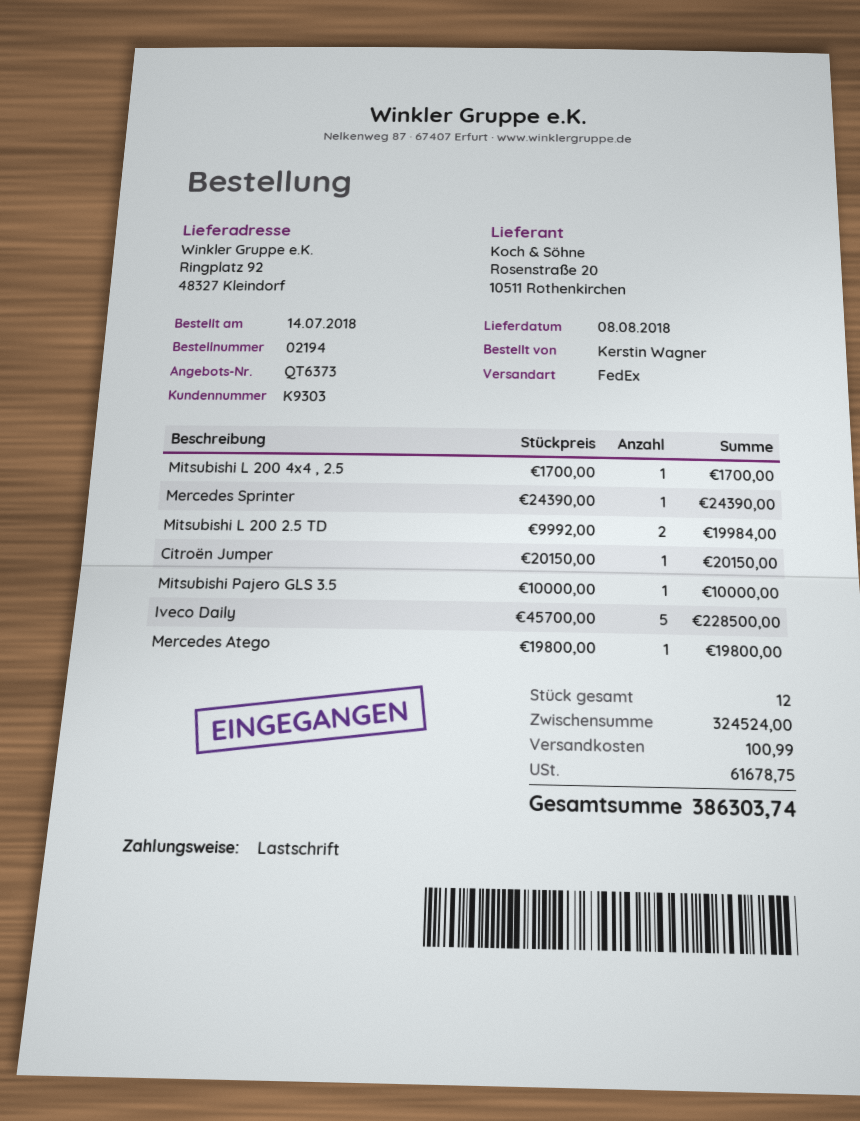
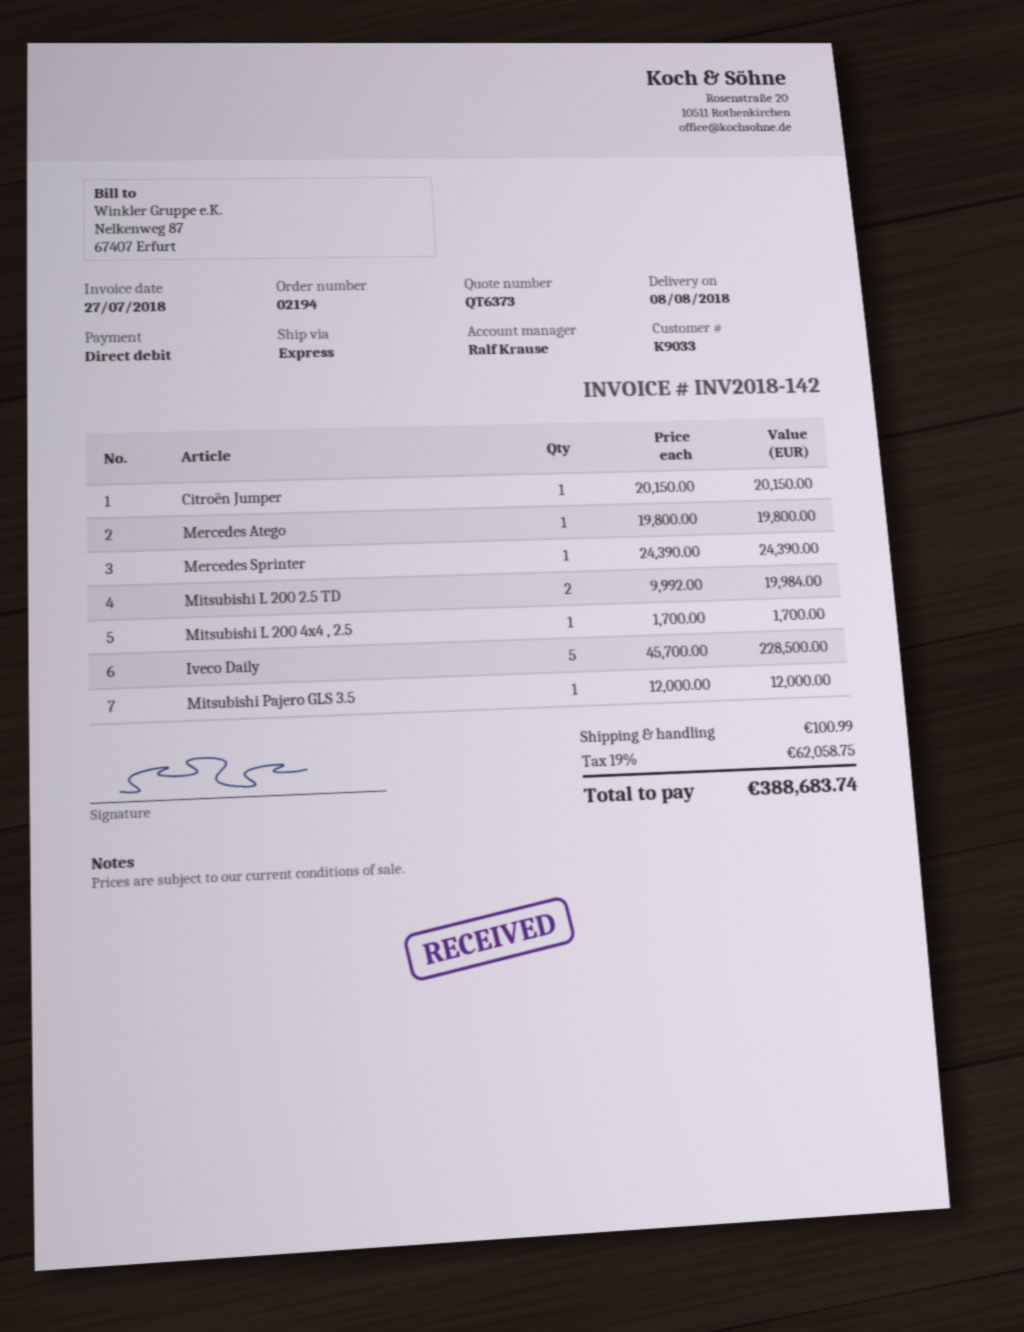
customer number: K9303 -> K9033
shipping method: FedEx -> express
Mitsubishi Pajero GLS 3.5: 1 x 10000.00 = 10000.00 -> 1 x 12000.00 = 12000.00
tax: 61678.75 -> 62058.75
total: 386303.74 -> 388683.74

